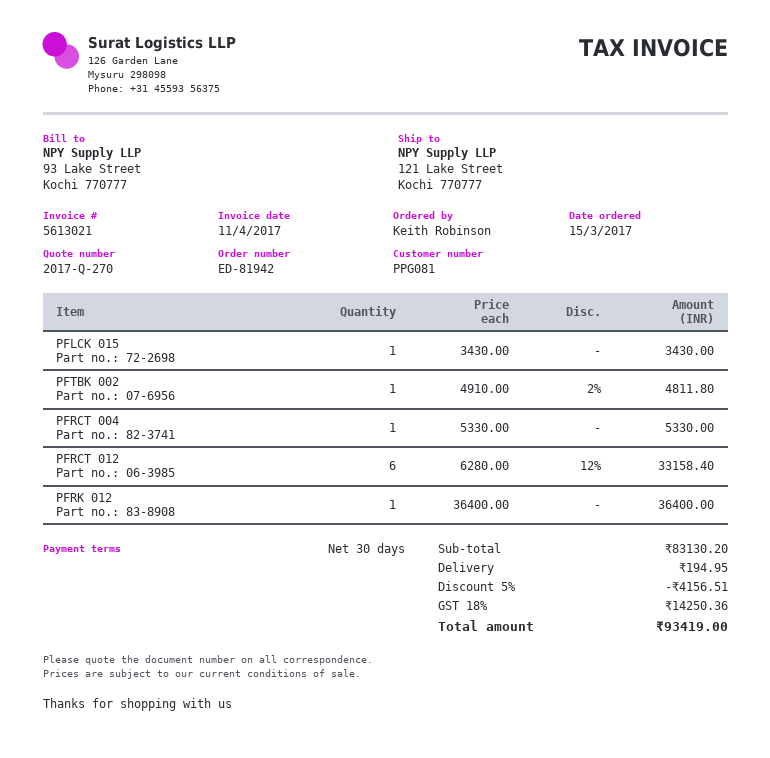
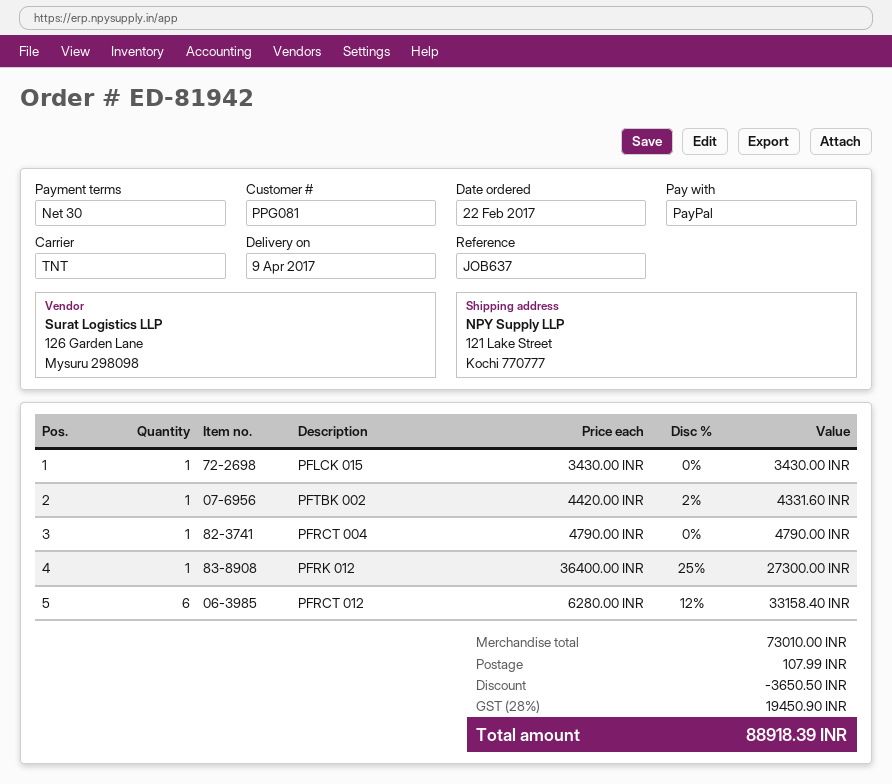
order date: 2017-03-15 -> 2017-02-22
PFTBK 002: 1 x 4910.00 - 2% = 4811.80 -> 1 x 4420.00 - 2% = 4331.60
PFRCT 004: 1 x 5330.00 = 5330.00 -> 1 x 4790.00 = 4790.00
PFRK 012: 1 x 36400.00 = 36400.00 -> 1 x 36400.00 - 25% = 27300.00
subtotal: 83130.20 -> 73010.00
discount: 4156.51 -> 3650.50
shipping: 194.95 -> 107.99
tax: 18% = 14250.36 -> 28% = 19450.90
total: 93419.00 -> 88918.39

